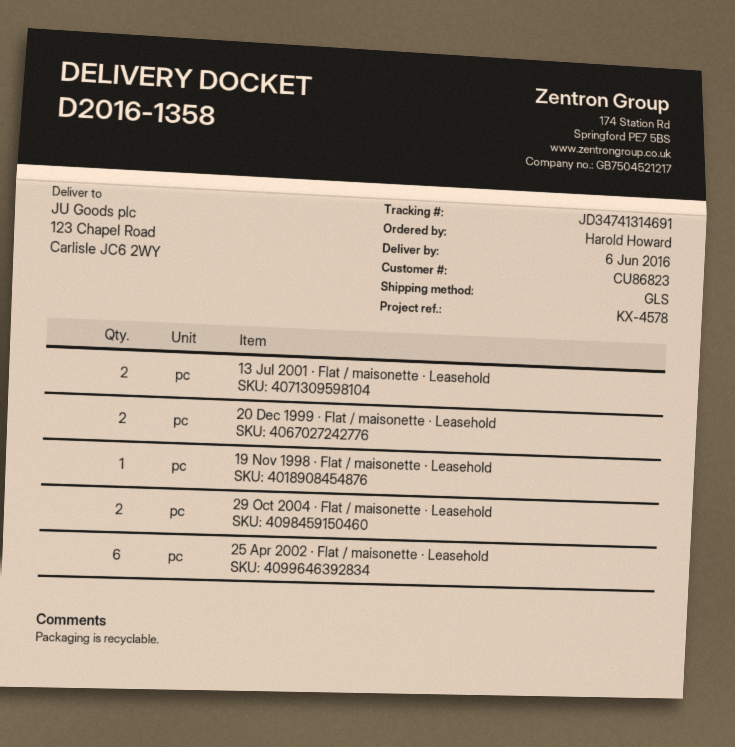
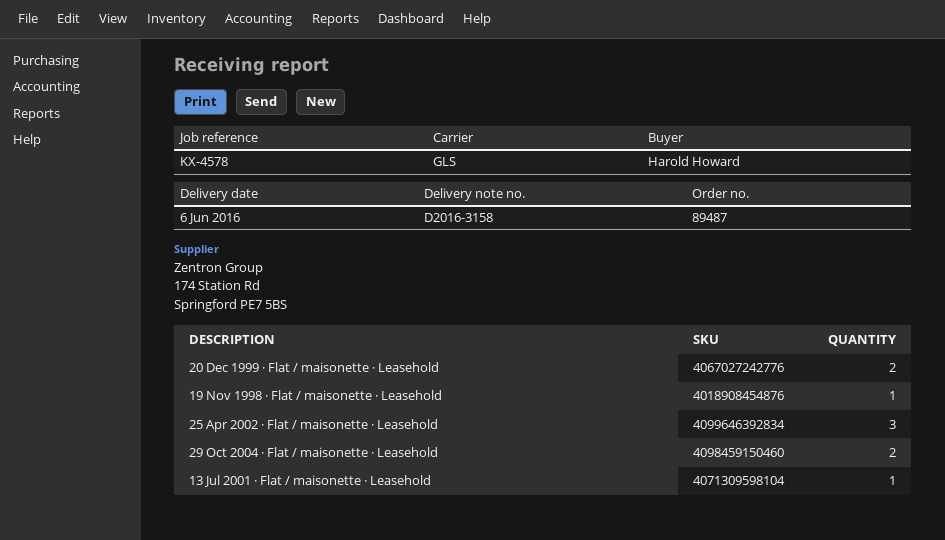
delivery note number: D2016-1358 -> D2016-3158
13 Jul 2001 · Flat / maisonette · Leasehold: 2 -> 1
25 Apr 2002 · Flat / maisonette · Leasehold: 6 -> 3

